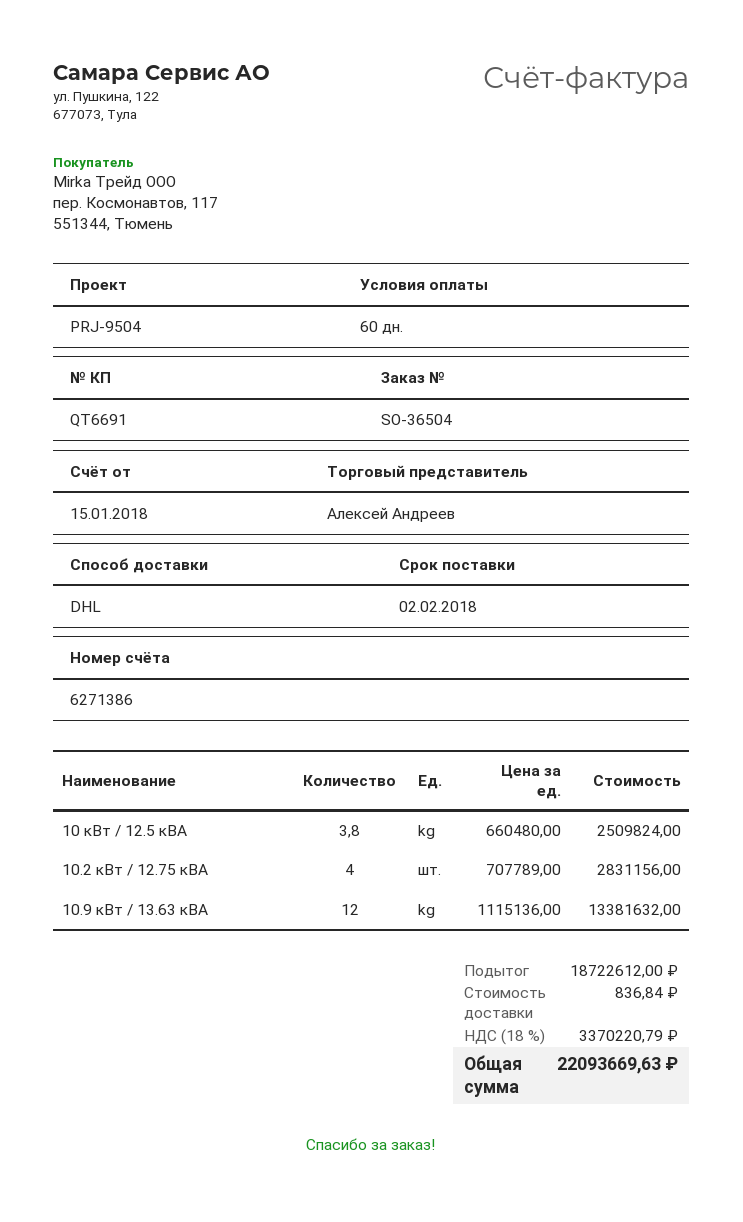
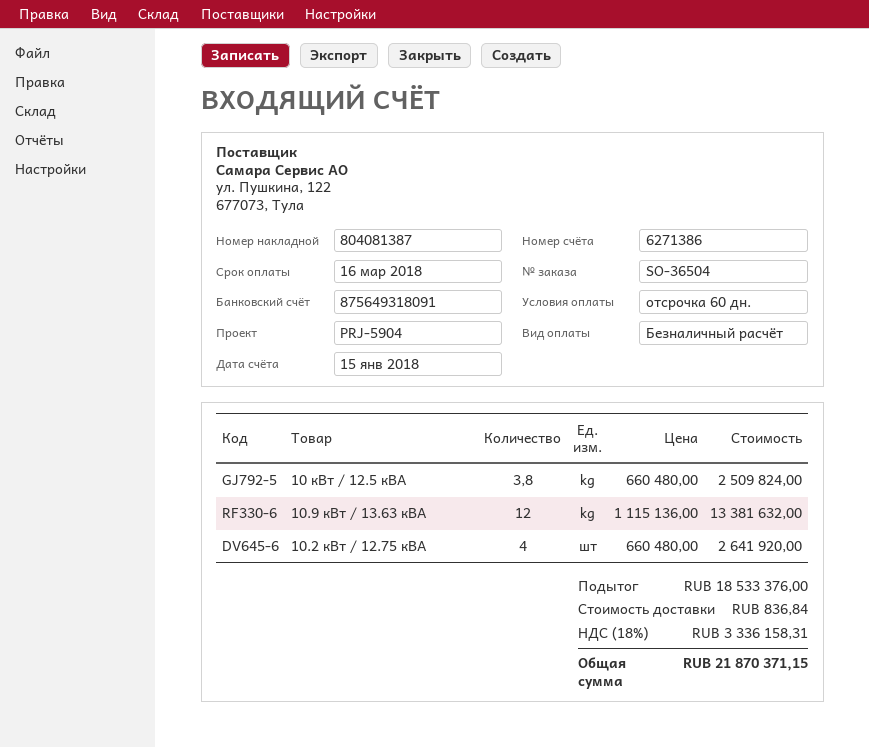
reference: PRJ-9504 -> PRJ-5904
10.2 кВт / 12.75 кВА: 4 x 707789.00 = 2831156.00 -> 4 x 660480.00 = 2641920.00
subtotal: 18722612.00 -> 18533376.00
tax: 18% = 3370220.79 -> 18% = 3336158.31
total: 22093669.63 -> 21870371.15

